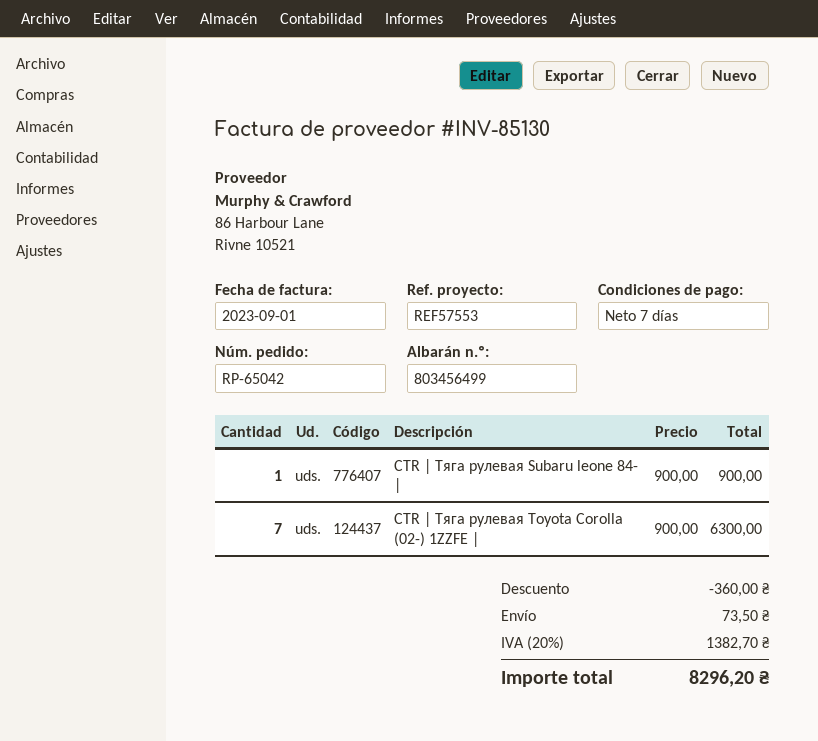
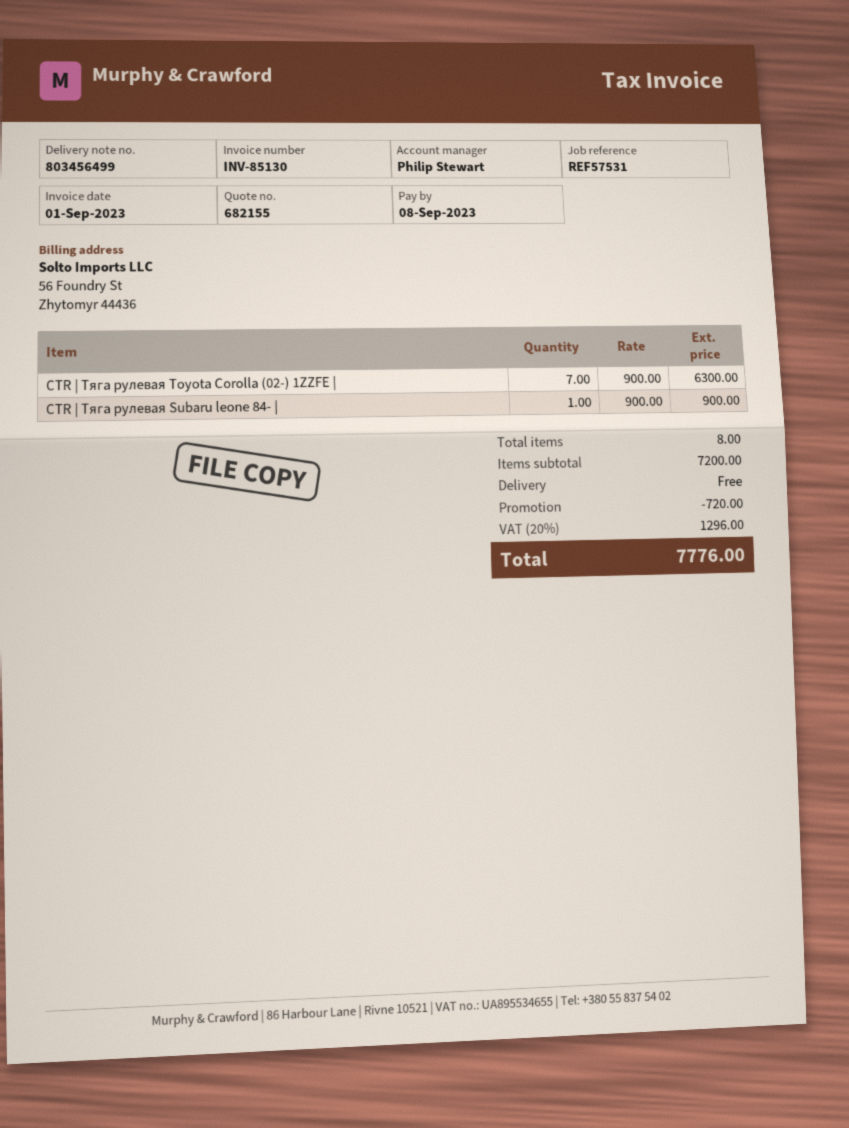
reference: REF57553 -> REF57531
discount: 360.00 -> 720.00
shipping: 73.50 -> 0.00
tax: 20% = 1382.70 -> 20% = 1296.00
total: 8296.20 -> 7776.00

